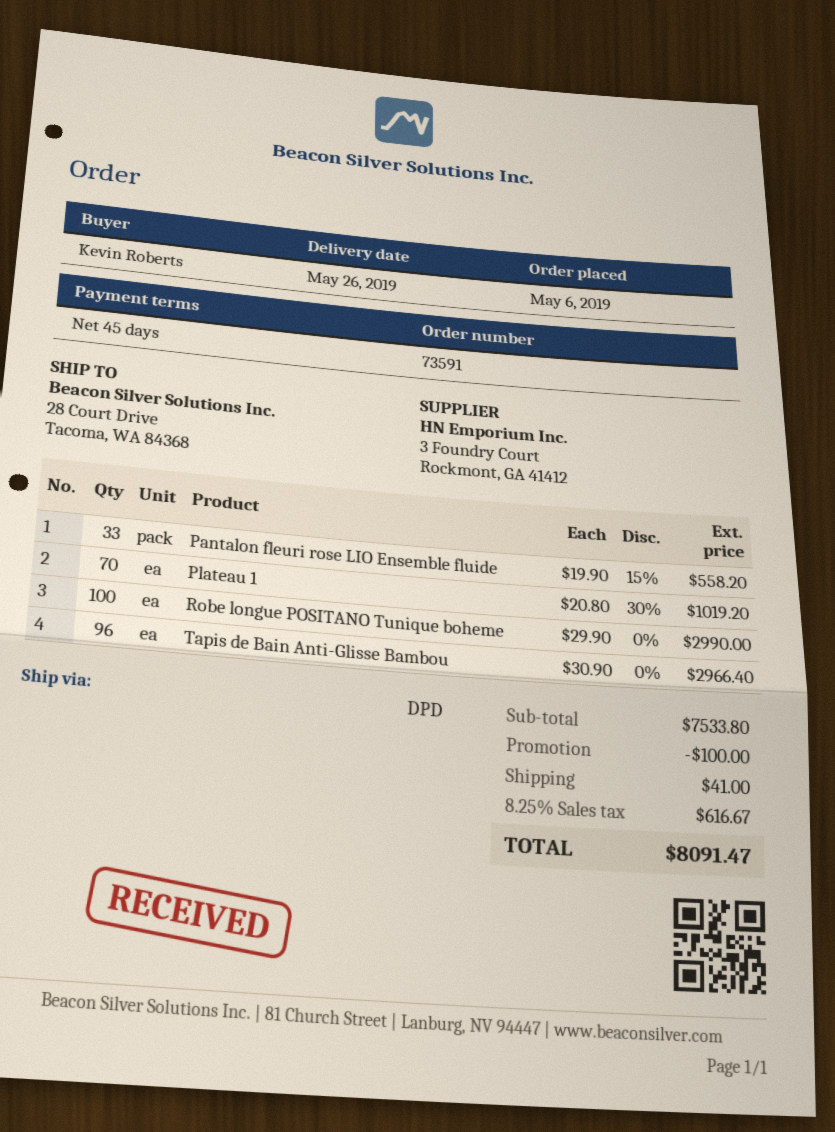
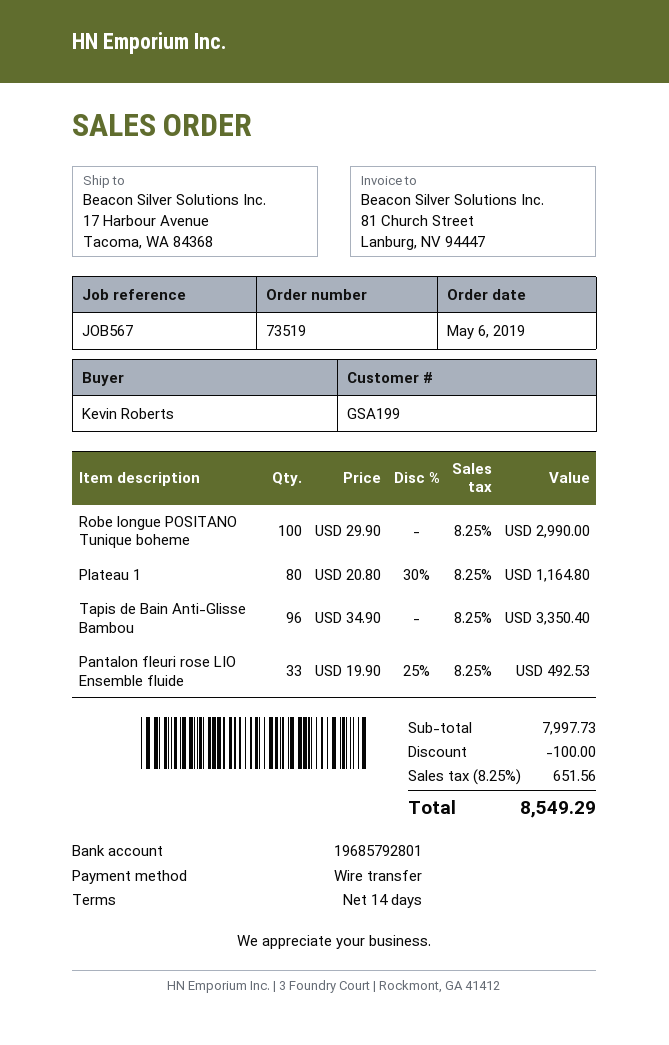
order number: 73591 -> 73519
payment terms: 45 days -> 14 days
ship to: 28 Court Drive, Tacoma, WA 84368 -> 17 Harbour Avenue, Tacoma, WA 84368
Pantalon fleuri rose LIO Ensemble fluide: 33 x 19.90 - 15% = 558.20 -> 33 x 19.90 - 25% = 492.53
Plateau 1: 70 x 20.80 - 30% = 1019.20 -> 80 x 20.80 - 30% = 1164.80
Tapis de Bain Anti-Glisse Bambou: 96 x 30.90 = 2966.40 -> 96 x 34.90 = 3350.40
subtotal: 7533.80 -> 7997.73
shipping: 41.00 -> none
tax: 8.25% = 616.67 -> 8.25% = 651.56
total: 8091.47 -> 8549.29

